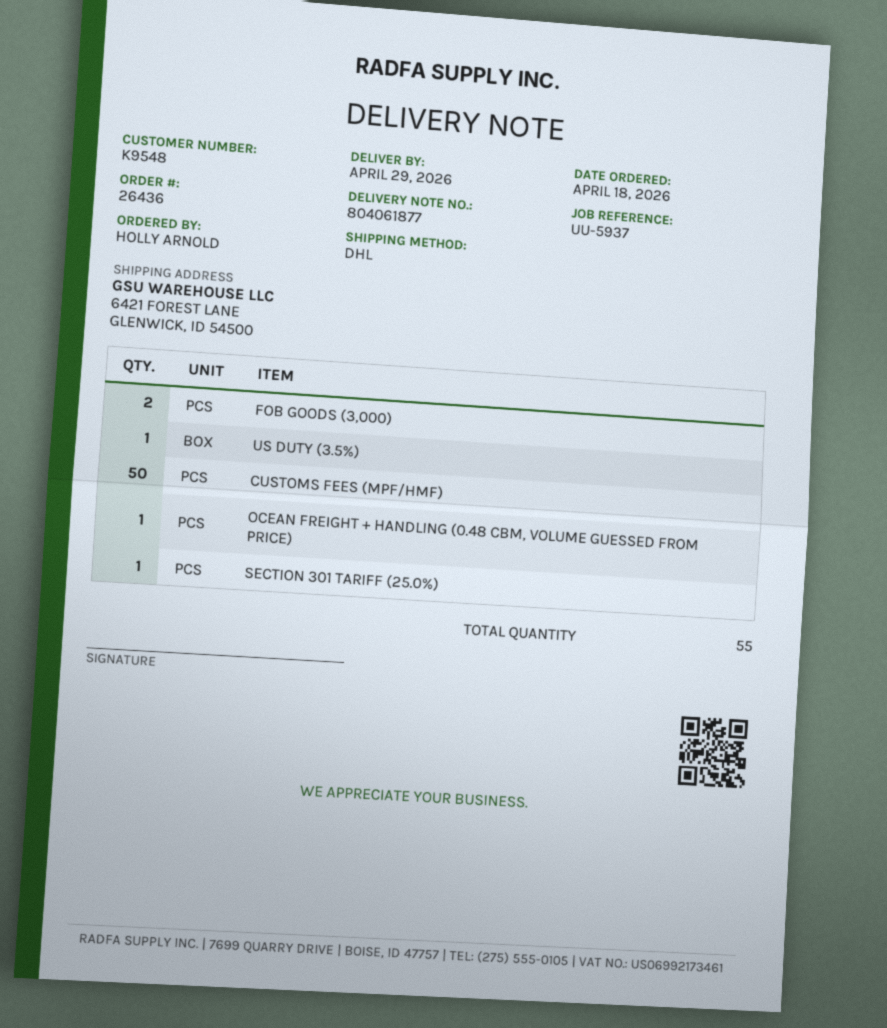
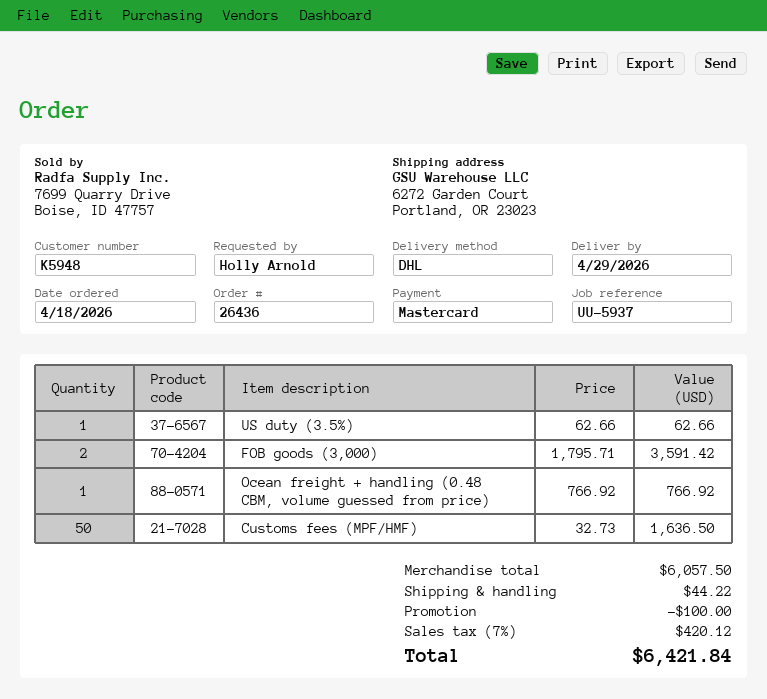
customer number: K9548 -> K5948
ship to: 6421 FOREST LANE, GLENWICK, ID 54500 -> 6272 Garden Court, Portland, OR 23023
SECTION 301 TARIFF (25.0%): 1 -> none

